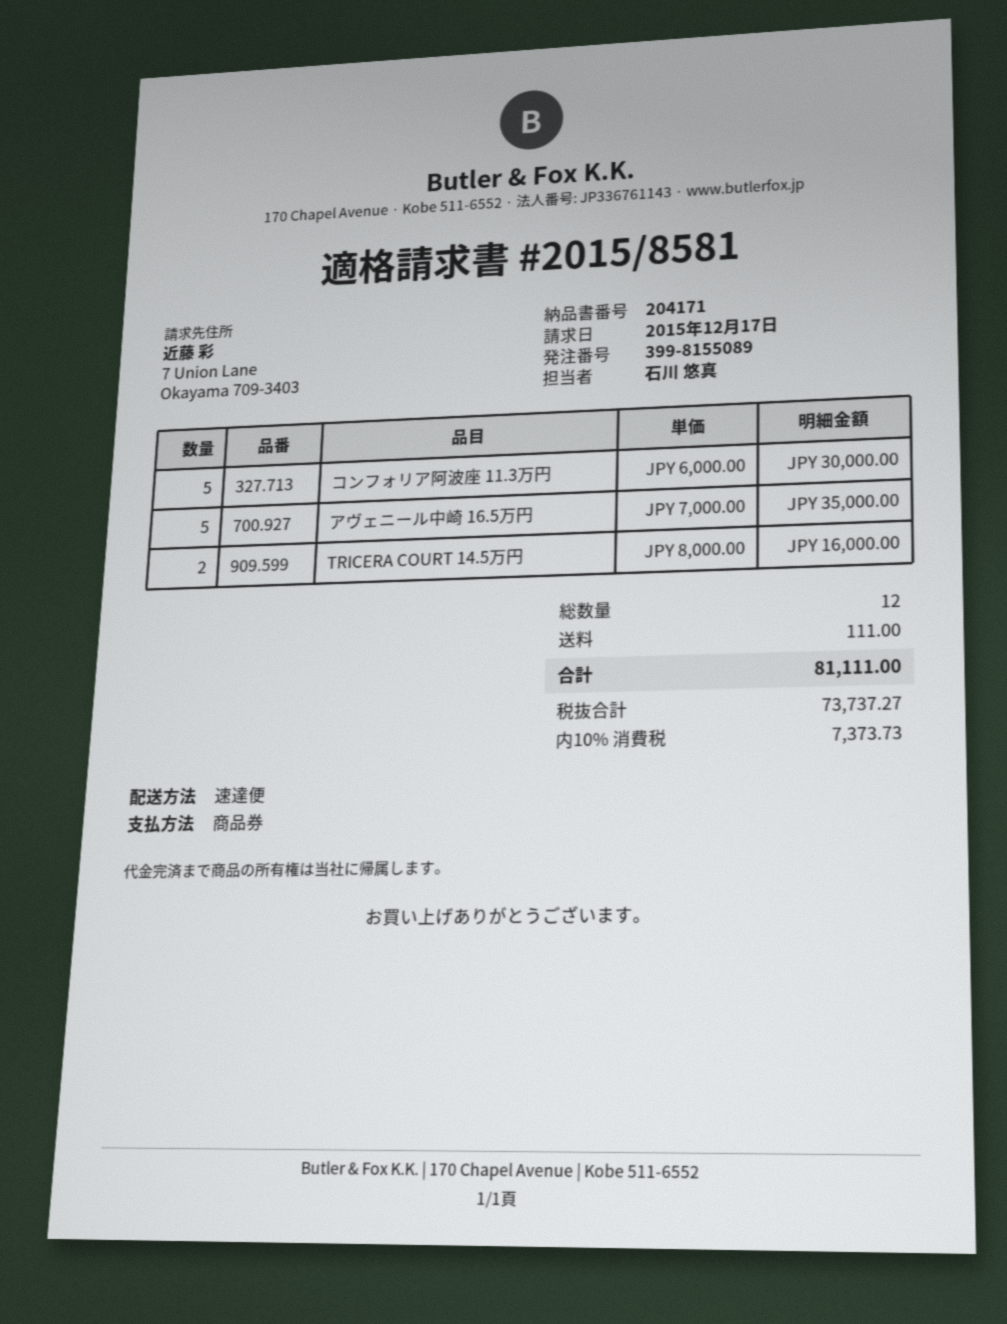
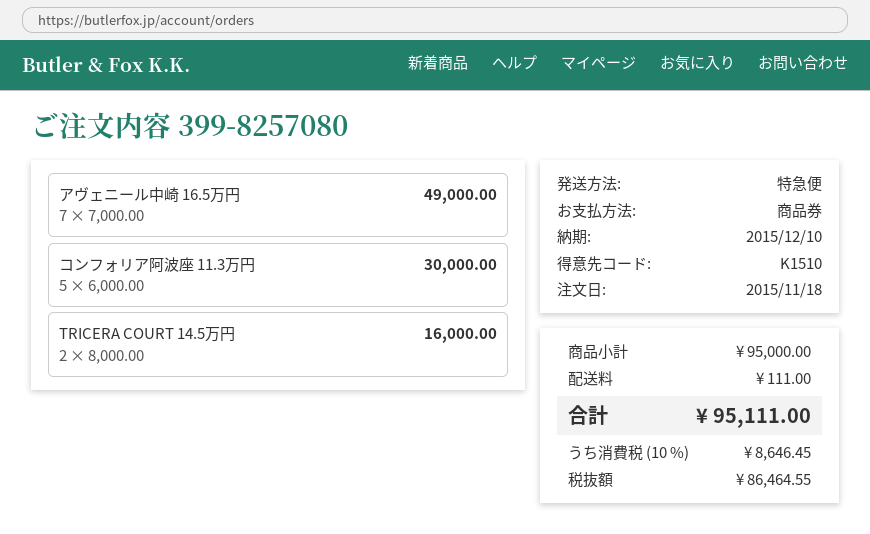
order number: 399-8155089 -> 399-8257080
アヴェニール中崎 16.5万円: 5 x 7000.00 = 35000.00 -> 7 x 7000.00 = 49000.00
net: 73737.27 -> 86464.55
tax: 10% = 7373.73 -> 10% = 8646.45
total: 81111.00 -> 95111.00

